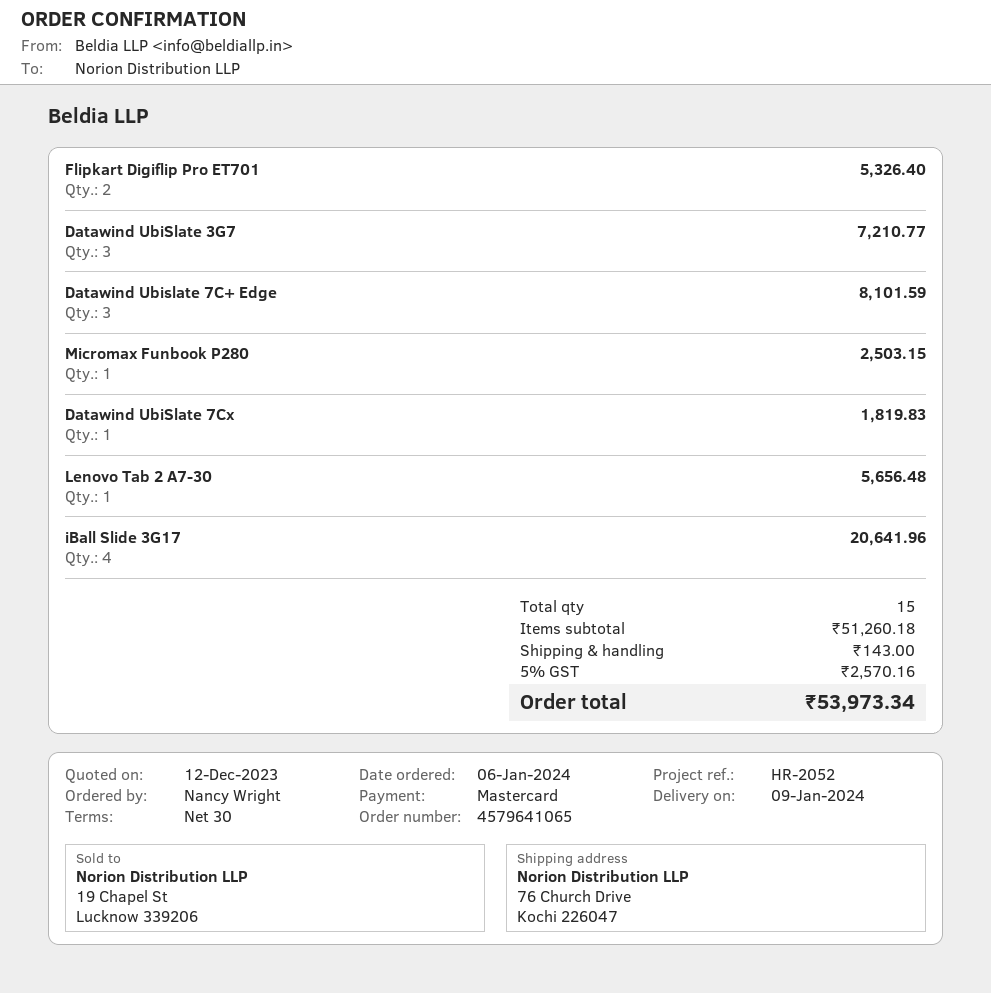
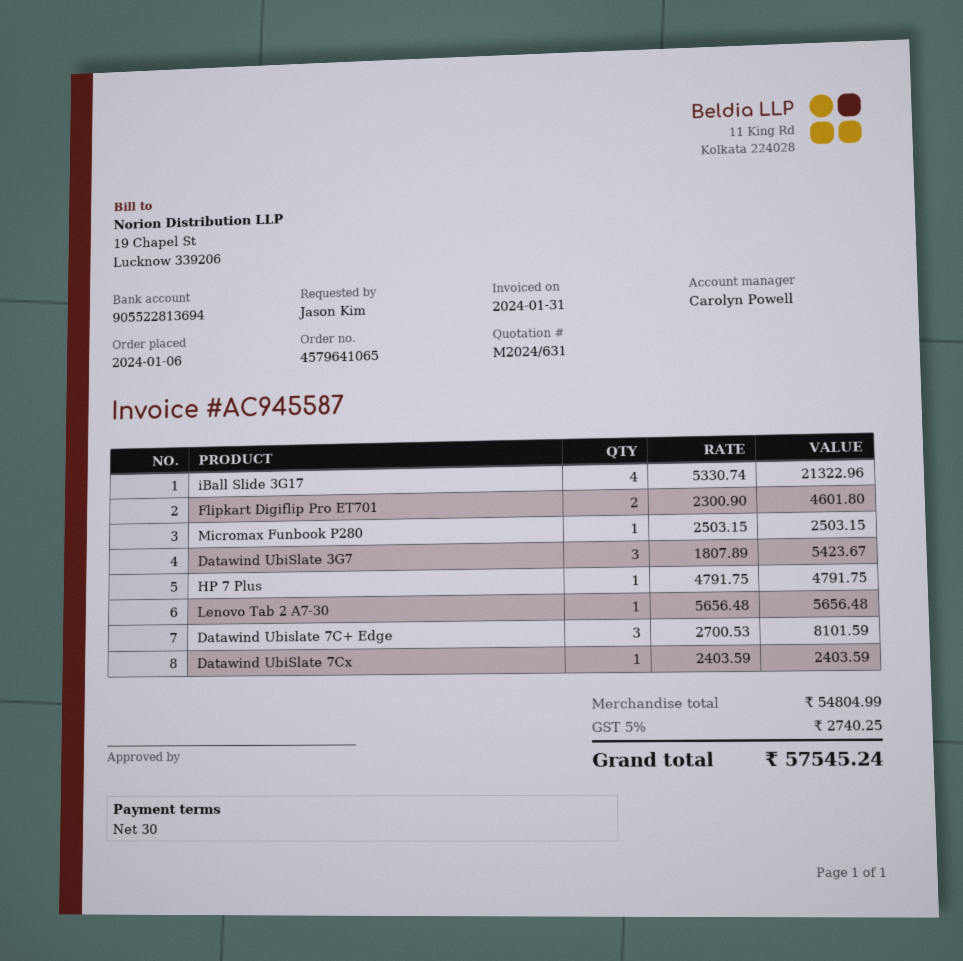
ordered by: Nancy Wright -> Jason Kim
Flipkart Digiflip Pro ET701: 2 for 5326.40 -> 2 for 4601.80
Datawind UbiSlate 3G7: 3 for 7210.77 -> 3 for 5423.67
Datawind UbiSlate 7Cx: 1 for 1819.83 -> 1 for 2403.59
iBall Slide 3G17: 4 for 20641.96 -> 4 for 21322.96
HP 7 Plus: none -> 1 for 4791.75
subtotal: 51260.18 -> 54804.99
shipping: 143.00 -> none
tax: 5% = 2570.16 -> 5% = 2740.25
total: 53973.34 -> 57545.24

